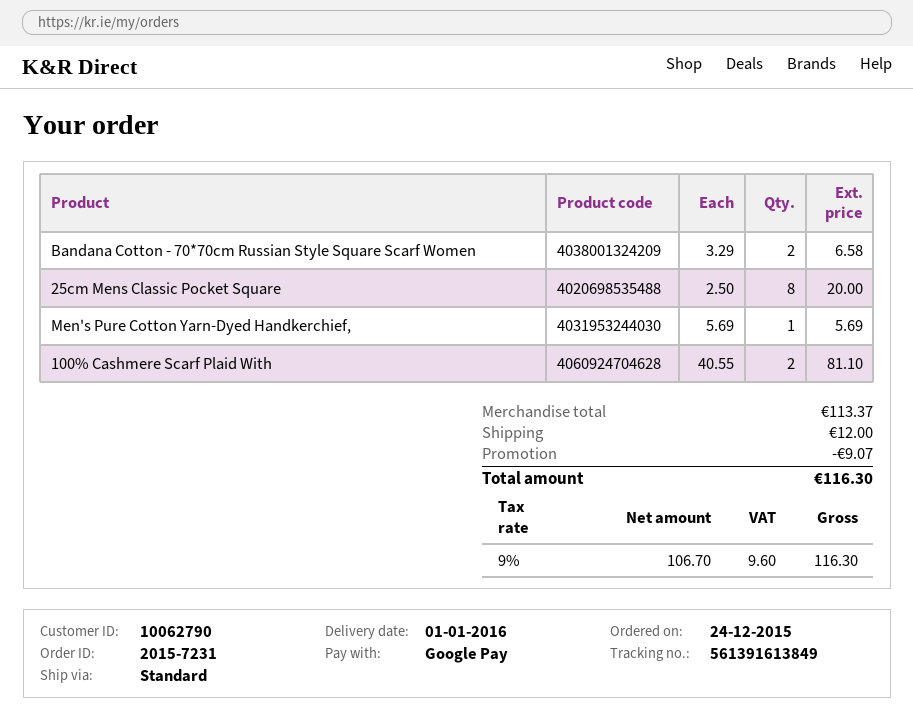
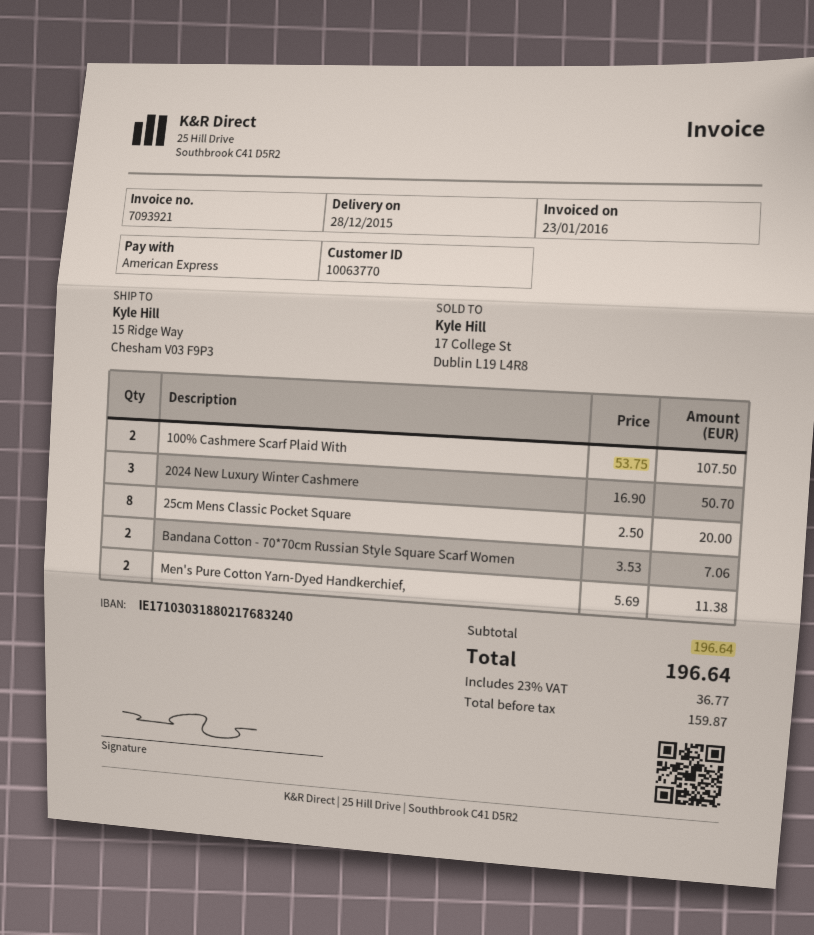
delivery date: 2016-01-01 -> 2015-12-28
customer number: 10062790 -> 10063770
payment method: Google Pay -> American Express
Bandana Cotton - 70*70cm Russian Style Square Scarf Women: 2 x 3.29 = 6.58 -> 2 x 3.53 = 7.06
Men's Pure Cotton Yarn-Dyed Handkerchief,: 1 x 5.69 = 5.69 -> 2 x 5.69 = 11.38
100% Cashmere Scarf Plaid With: 2 x 40.55 = 81.10 -> 2 x 53.75 = 107.50
2024 New Luxury Winter Cashmere: none -> 3 x 16.90 = 50.70
subtotal: 113.37 -> 196.64
discount: 9.07 -> none
shipping: 12.00 -> none
net: 106.70 -> 159.87
tax: 9% = 9.60 -> 23% = 36.77
total: 116.30 -> 196.64

